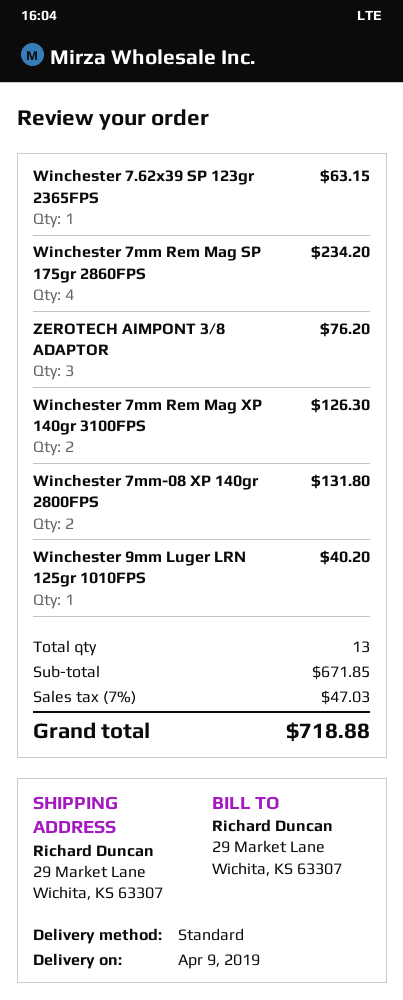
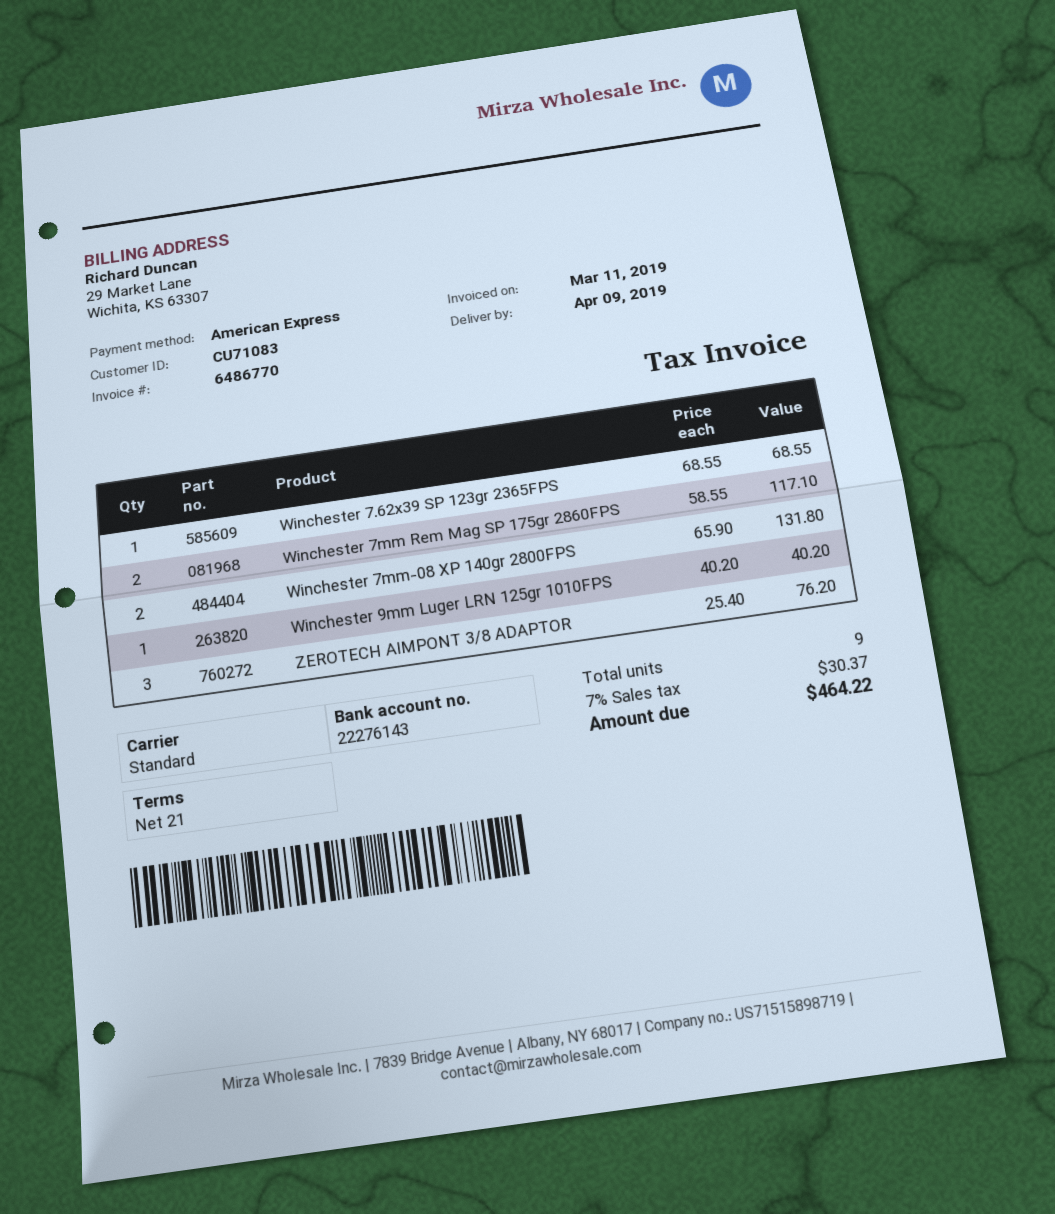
Winchester 7.62x39 SP 123gr 2365FPS: 1 for 63.15 -> 1 for 68.55
Winchester 7mm Rem Mag SP 175gr 2860FPS: 4 for 234.20 -> 2 for 117.10
Winchester 7mm Rem Mag XP 140gr 3100FPS: 2 for 126.30 -> none
total quantity: 13 -> 9
tax: 7% = 47.03 -> 7% = 30.37
total: 718.88 -> 464.22

